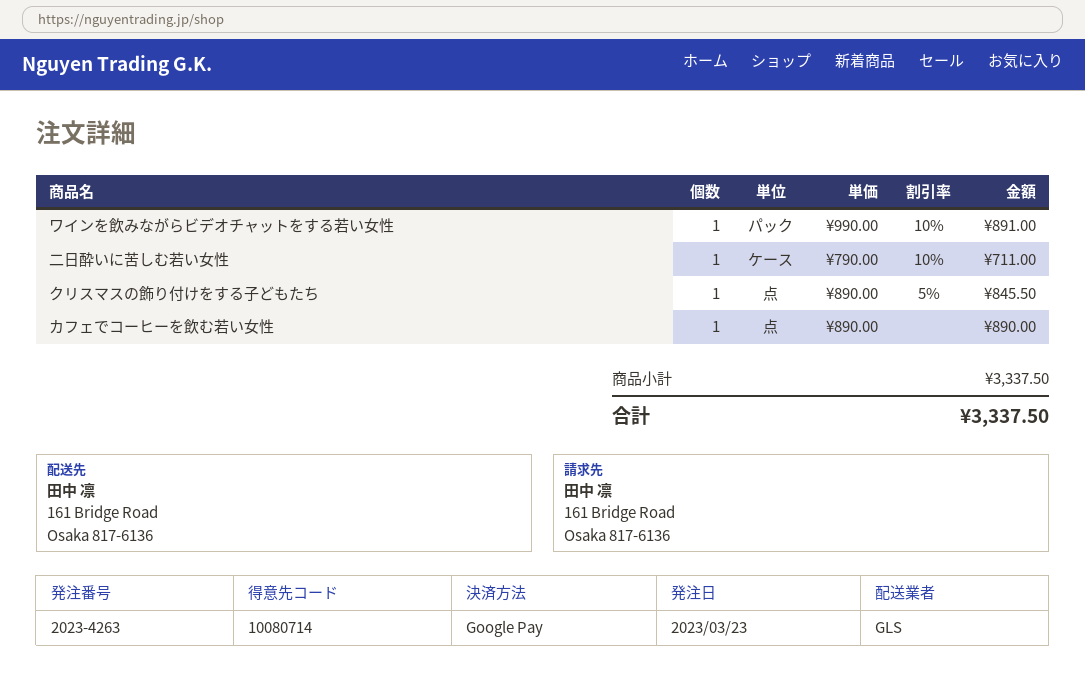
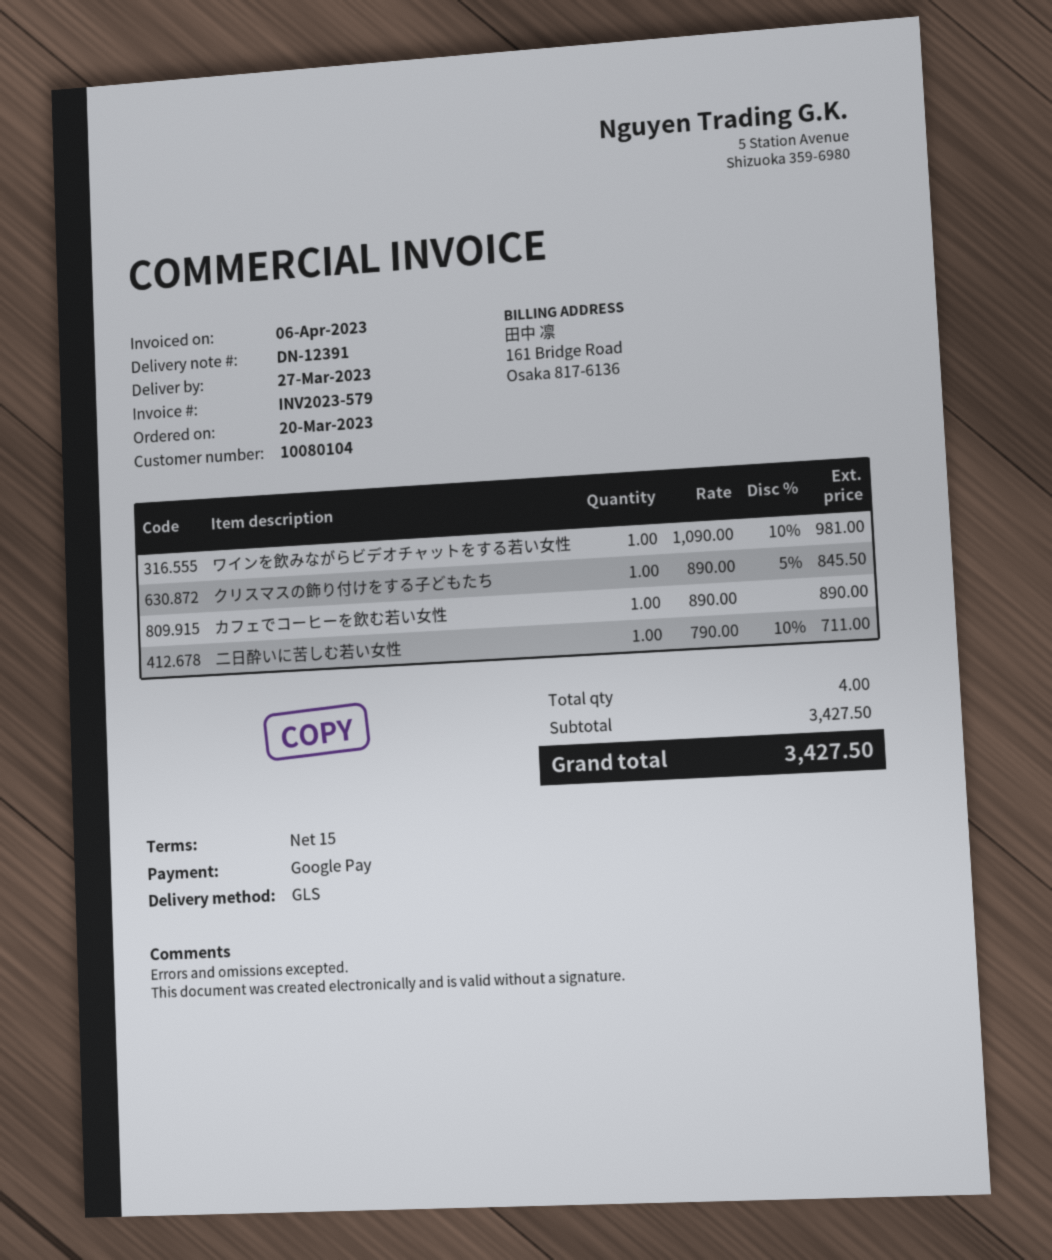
order date: 2023-03-23 -> 2023-03-20
customer number: 10080714 -> 10080104
ワインを飲みながらビデオチャットをする若い女性: 1 x 990.00 - 10% = 891.00 -> 1 x 1090.00 - 10% = 981.00
subtotal: 3337.50 -> 3427.50
total: 3337.50 -> 3427.50

